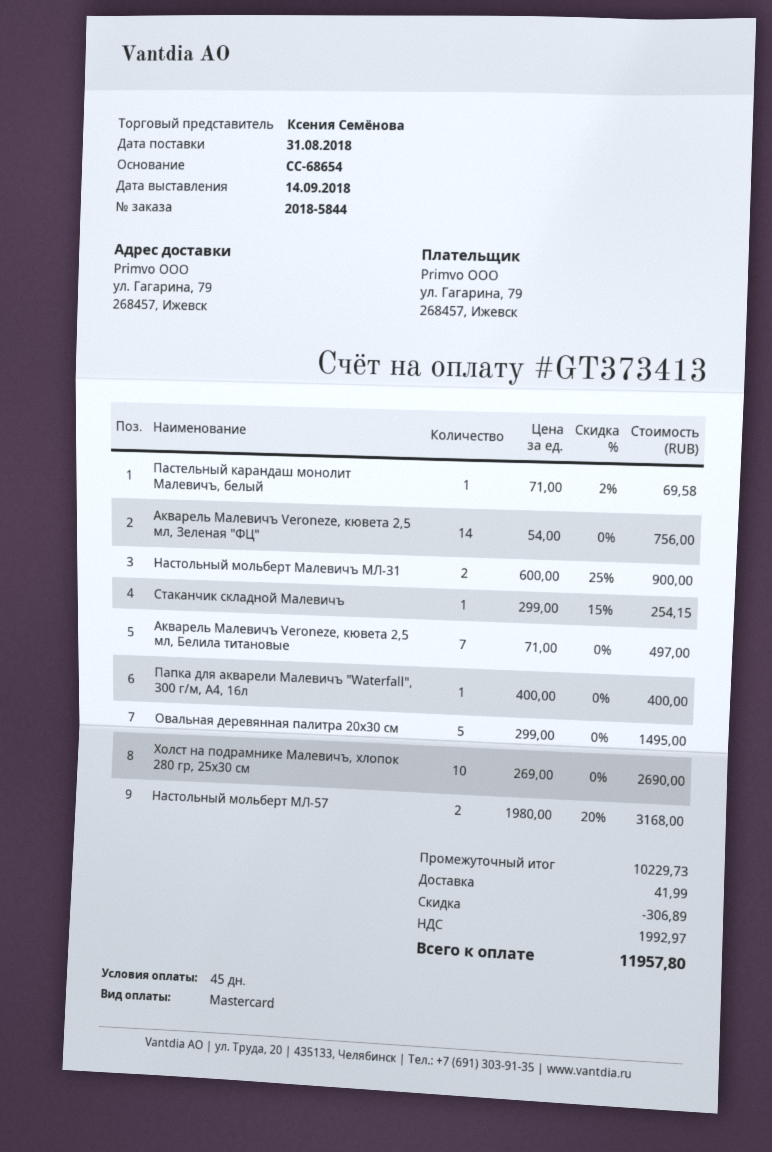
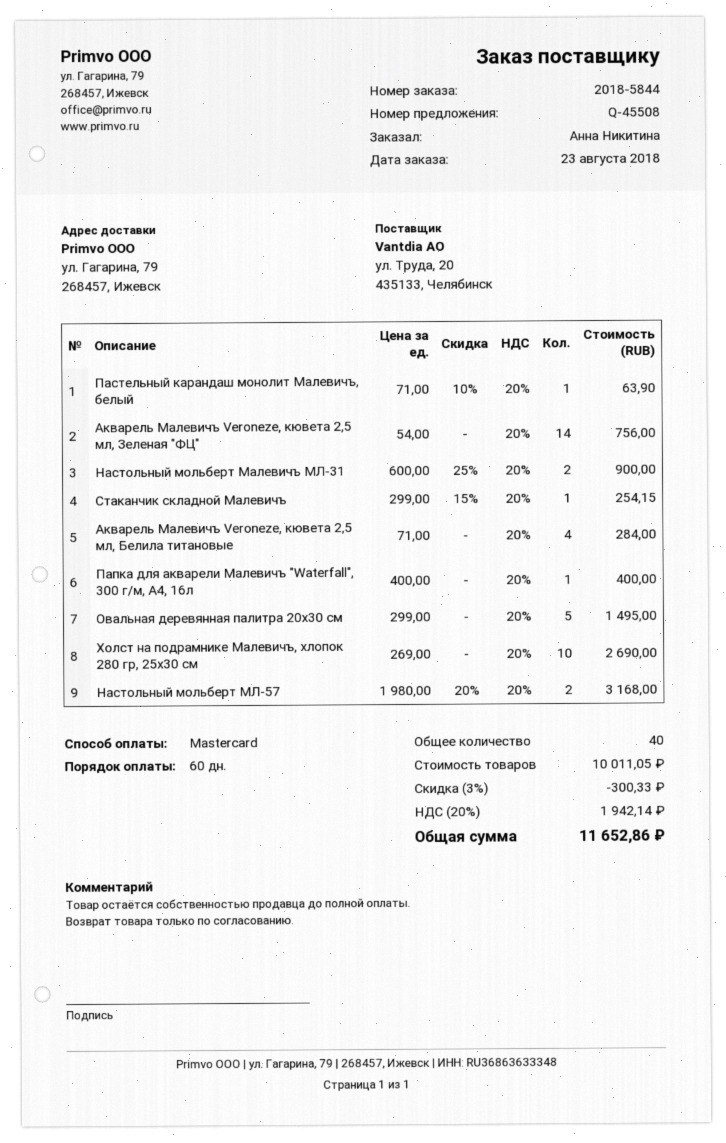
payment terms: 45 days -> 60 days
Пастельный карандаш монолит Малевичъ, белый: 1 x 71.00 - 2% = 69.58 -> 1 x 71.00 - 10% = 63.90
Акварель Малевичъ Veroneze, кювета 2,5 мл, Белила титановые: 7 x 71.00 = 497.00 -> 4 x 71.00 = 284.00
subtotal: 10229.73 -> 10011.05
discount: 306.89 -> 300.33
shipping: 41.99 -> none
tax: 1992.97 -> 1942.14
total: 11957.80 -> 11652.86

